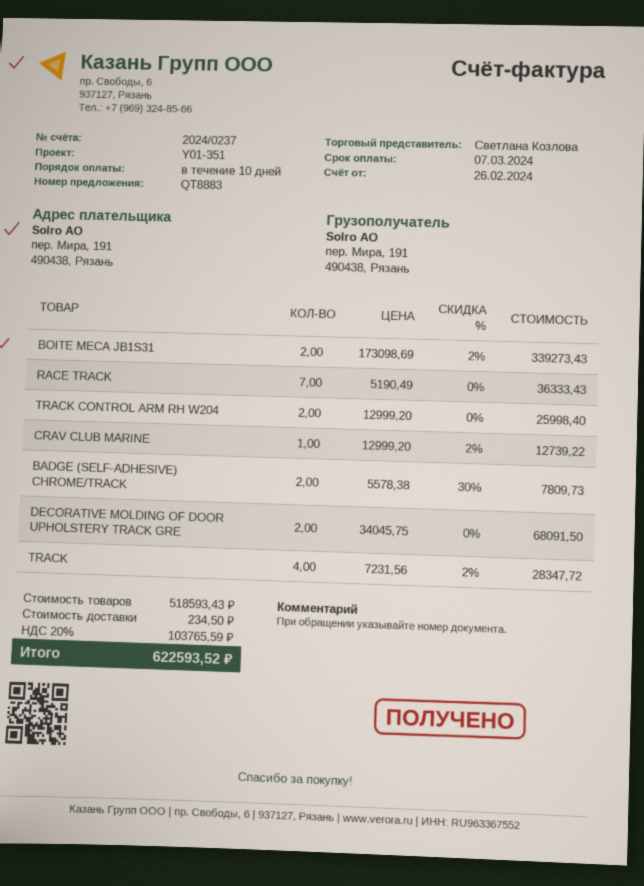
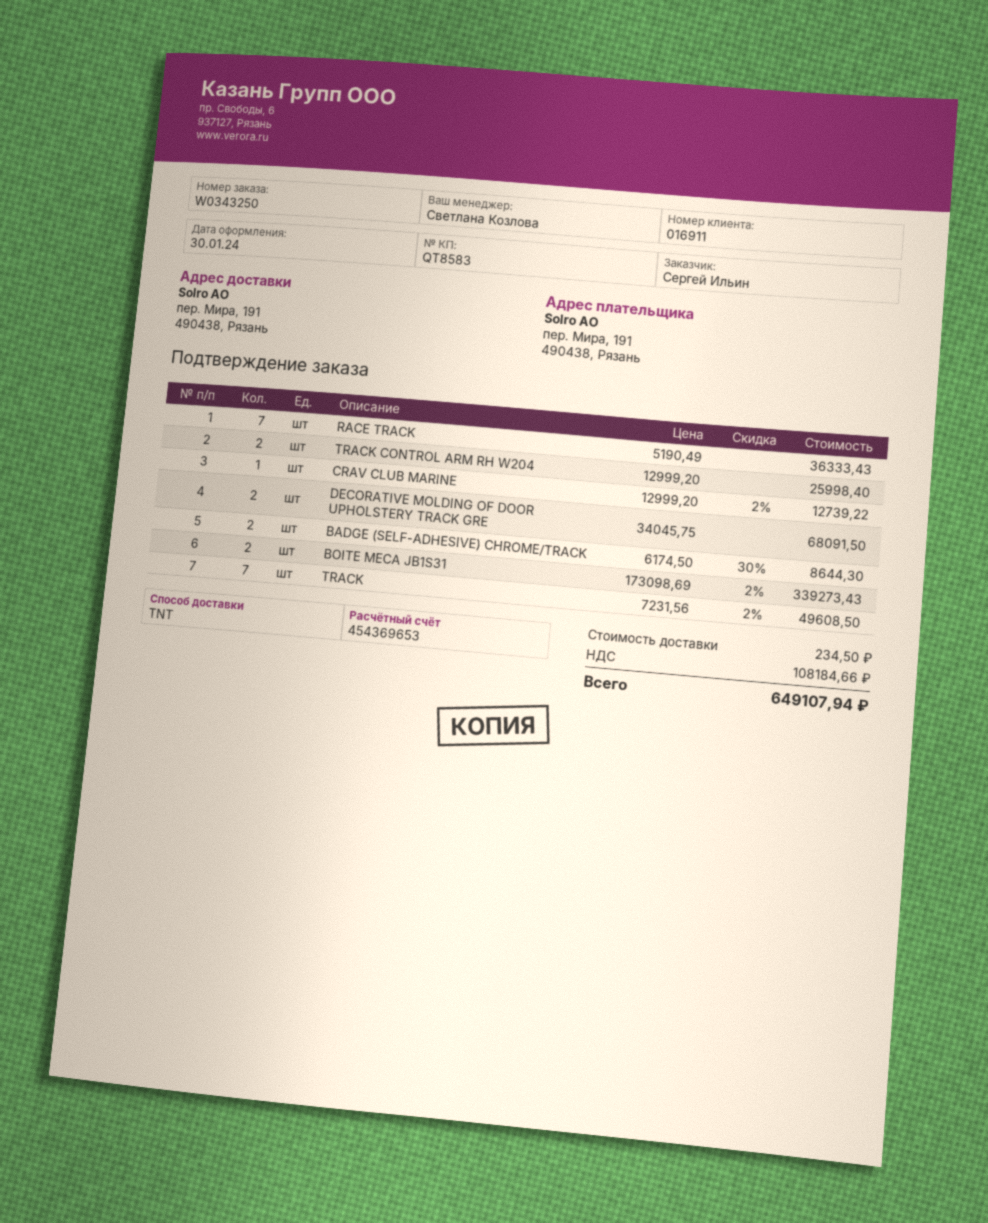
quote number: QT8883 -> QT8583
BADGE (SELF-ADHESIVE) CHROME/TRACK: 2 x 5578.38 - 30% = 7809.73 -> 2 x 6174.50 - 30% = 8644.30
TRACK: 4 x 7231.56 - 2% = 28347.72 -> 7 x 7231.56 - 2% = 49608.50
tax: 103765.59 -> 108184.66
total: 622593.52 -> 649107.94

